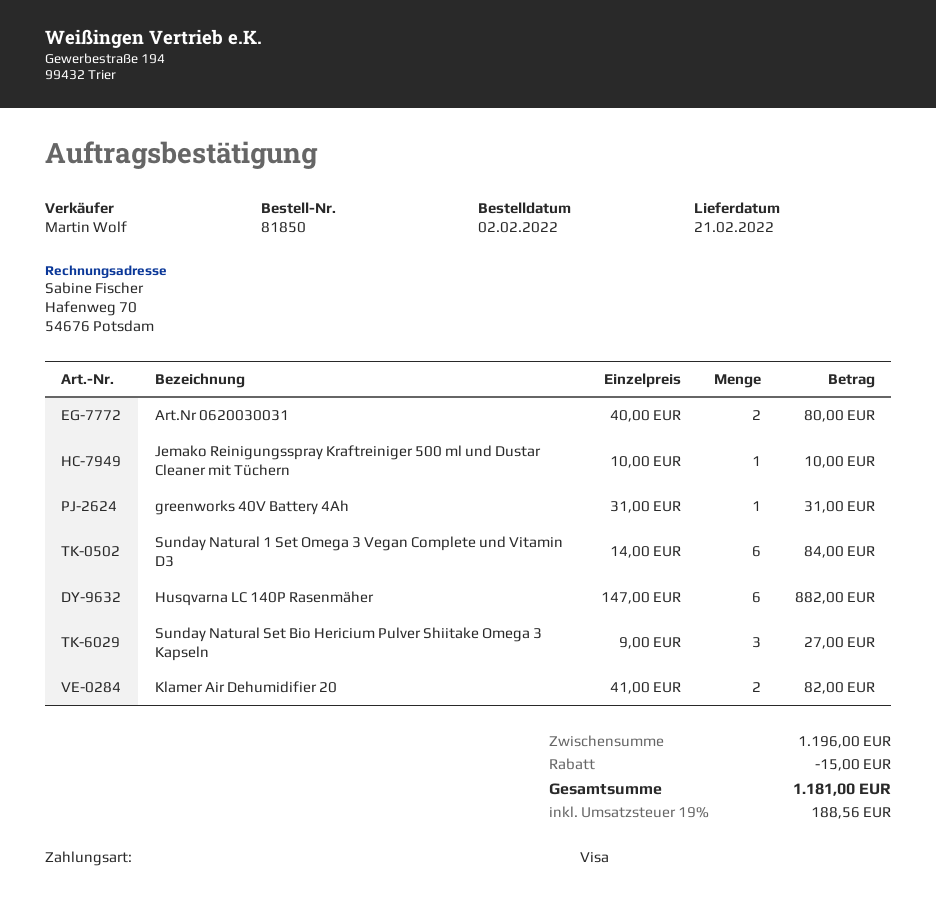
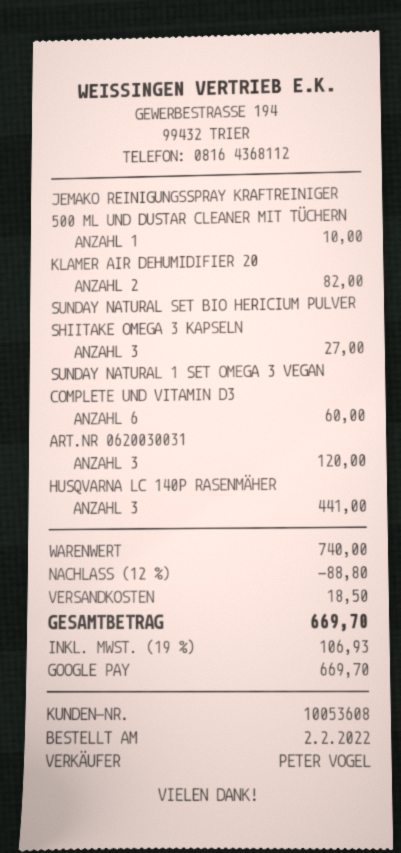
sales rep: Martin Wolf -> PETER VOGEL
payment method: Visa -> Google Pay
Art.Nr 0620030031: 2 for 80.00 -> 3 for 120.00
greenworks 40V Battery 4Ah: 1 for 31.00 -> none
Sunday Natural 1 Set Omega 3 Vegan Complete und Vitamin D3: 6 for 84.00 -> 6 for 60.00
Husqvarna LC 140P Rasenmäher: 6 for 882.00 -> 3 for 441.00
subtotal: 1196.00 -> 740.00
discount: 15.00 -> 88.80
shipping: none -> 18.50
tax: 19% = 188.56 -> 19% = 106.93
total: 1181.00 -> 669.70

